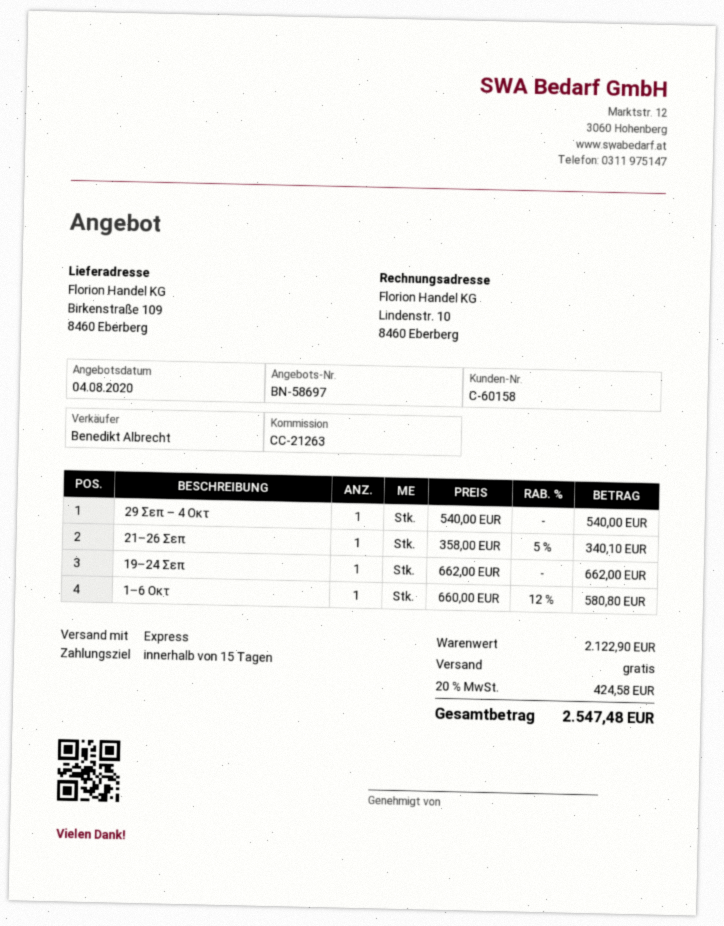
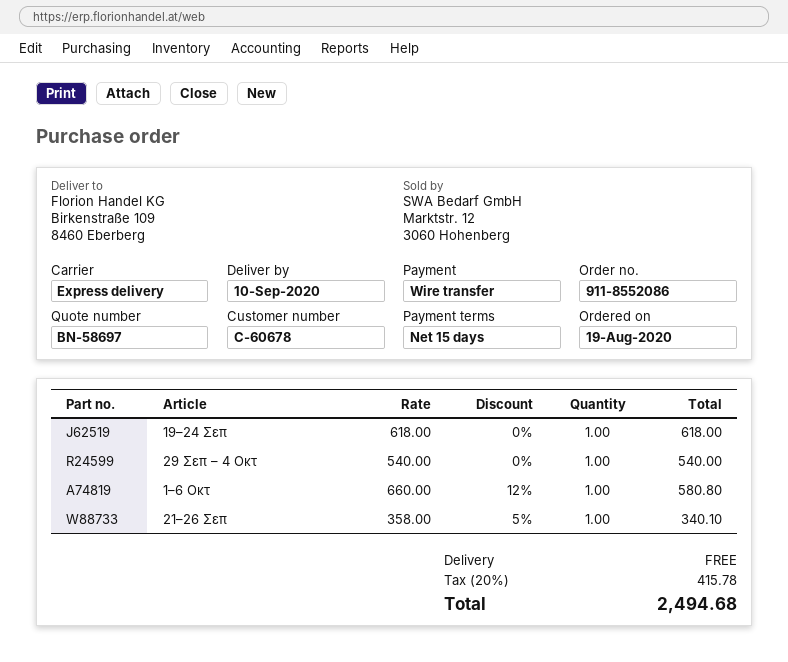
customer number: C-60158 -> C-60678
19–24 Σεπ: 1 x 662.00 = 662.00 -> 1 x 618.00 = 618.00
tax: 20% = 424.58 -> 20% = 415.78
total: 2547.48 -> 2494.68

